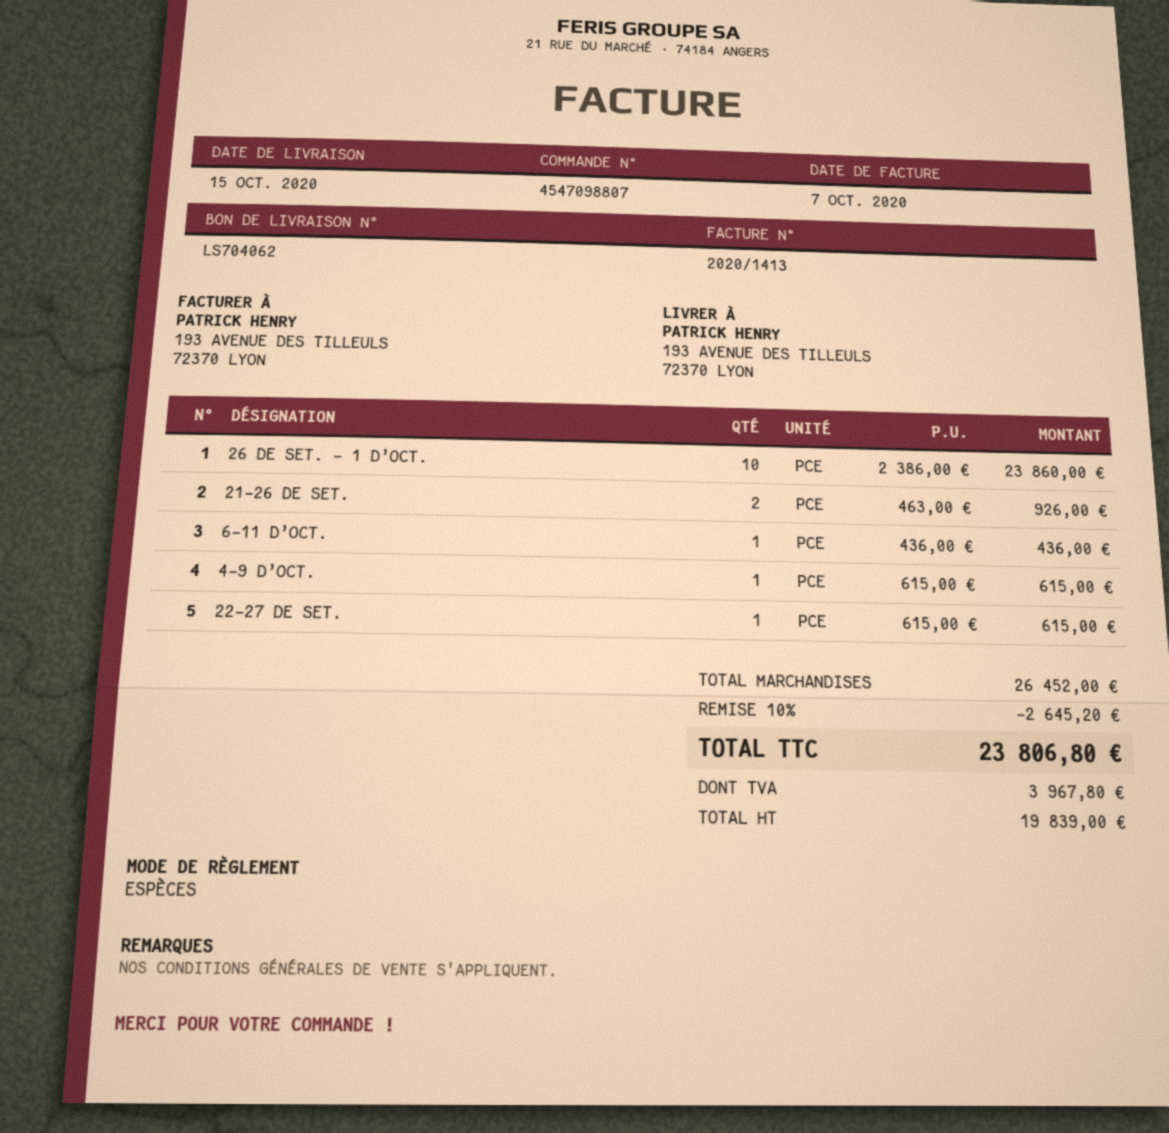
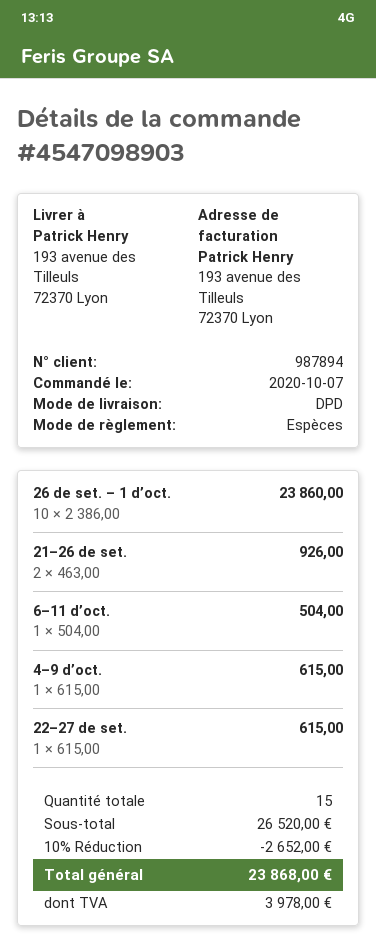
order number: 4547098807 -> 4547098903
6–11 D’OCT.: 1 x 436.00 = 436.00 -> 1 x 504.00 = 504.00
subtotal: 26452.00 -> 26520.00
discount: 10% = 2645.20 -> 10% = 2652.00
tax: 3967.80 -> 3978.00
total: 23806.80 -> 23868.00

